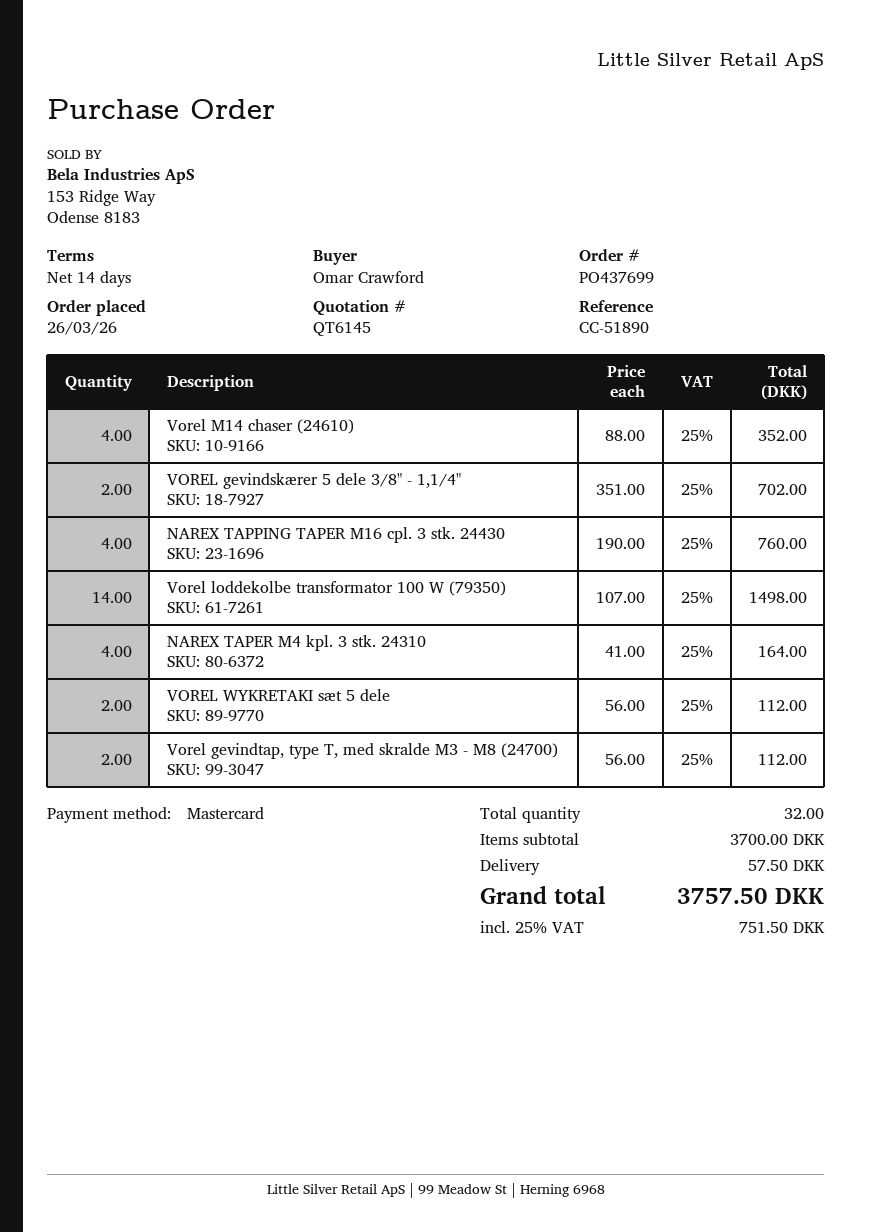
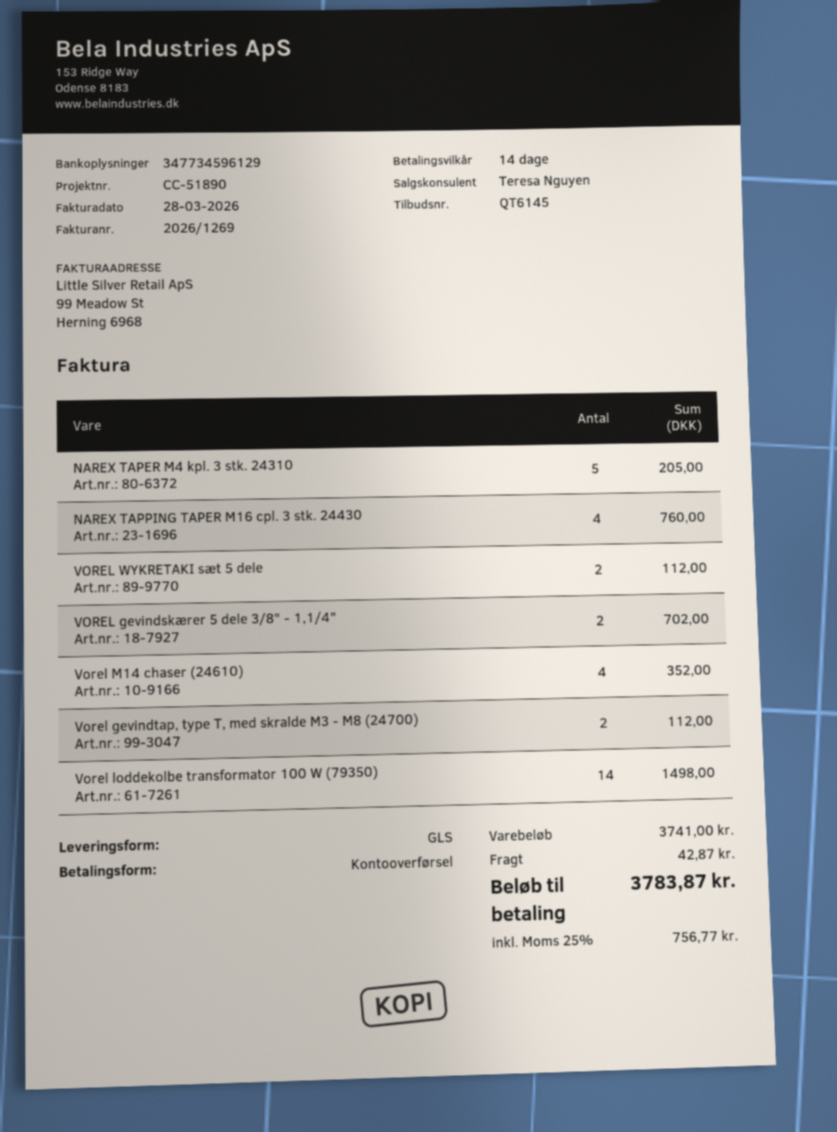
payment method: Mastercard -> bank transfer
NAREX TAPER M4 kpl. 3 stk. 24310: 4 for 164.00 -> 5 for 205.00
subtotal: 3700.00 -> 3741.00
shipping: 57.50 -> 42.87
tax: 25% = 751.50 -> 25% = 756.77
total: 3757.50 -> 3783.87

